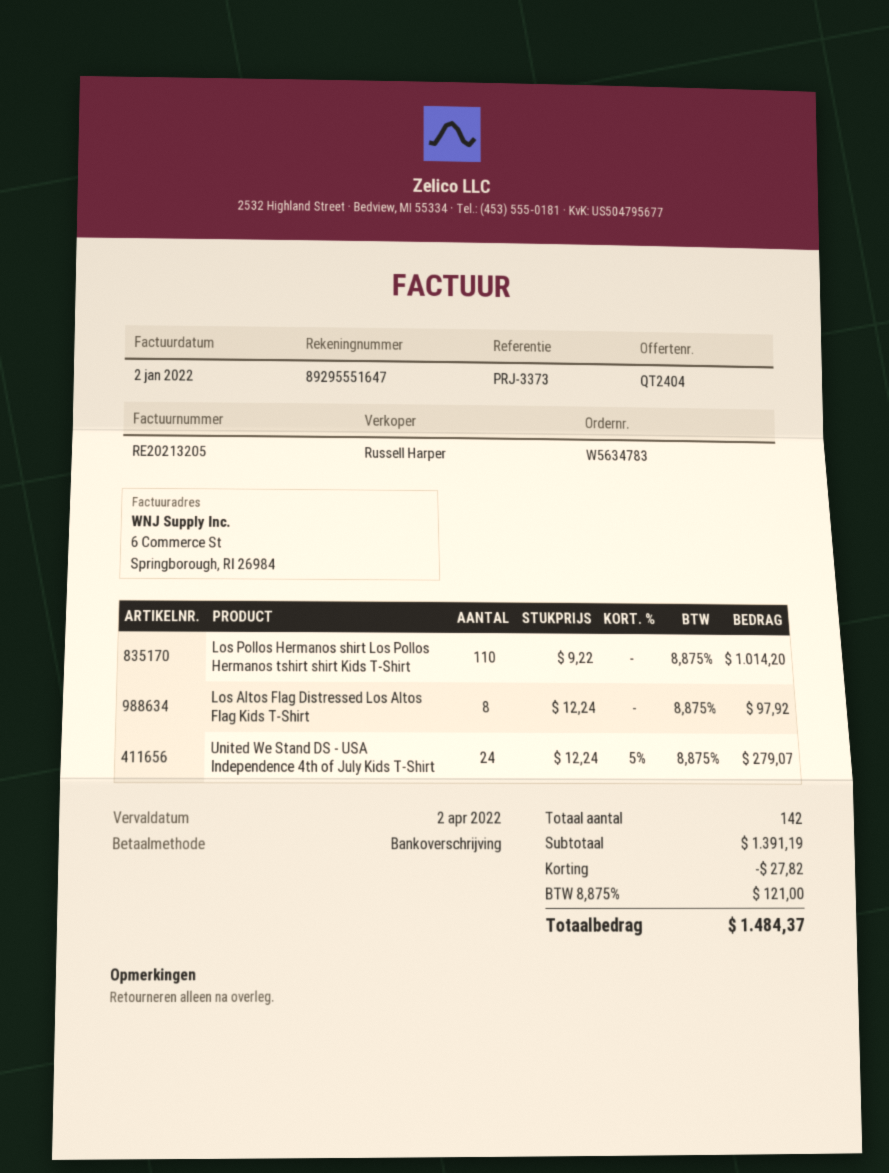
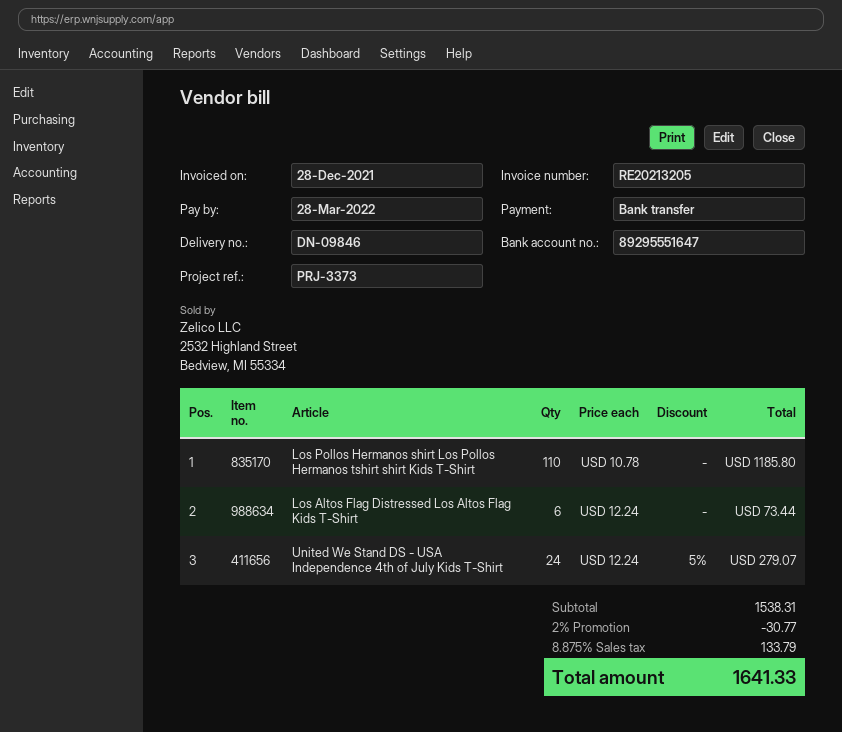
invoice date: 2022-01-02 -> 2021-12-28
due date: 2022-04-02 -> 2022-03-28
Los Pollos Hermanos shirt Los Pollos Hermanos tshirt shirt Kids T-Shirt: 110 x 9.22 = 1014.20 -> 110 x 10.78 = 1185.80
Los Altos Flag Distressed Los Altos Flag Kids T-Shirt: 8 x 12.24 = 97.92 -> 6 x 12.24 = 73.44
subtotal: 1391.19 -> 1538.31
discount: 27.82 -> 30.77
tax: 8.875% = 121.00 -> 8.875% = 133.79
total: 1484.37 -> 1641.33

